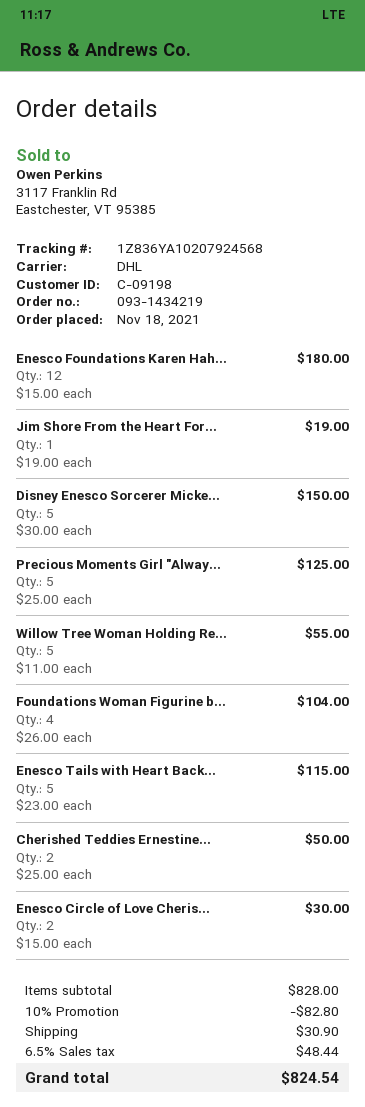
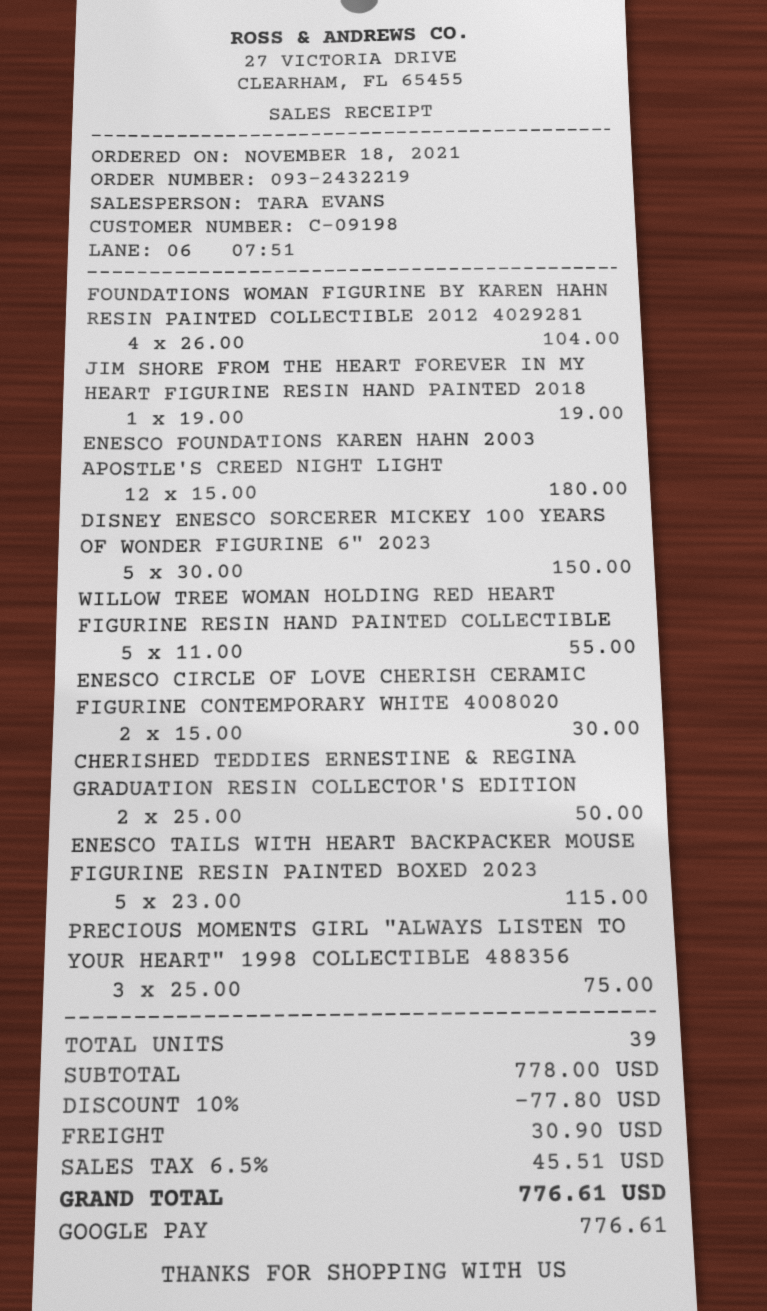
order number: 093-1434219 -> 093-2432219
Precious Moments Girl "Alway...: 5 x 25.00 = 125.00 -> 3 x 25.00 = 75.00
subtotal: 828.00 -> 778.00
discount: 10% = 82.80 -> 10% = 77.80
tax: 6.5% = 48.44 -> 6.5% = 45.51
total: 824.54 -> 776.61

